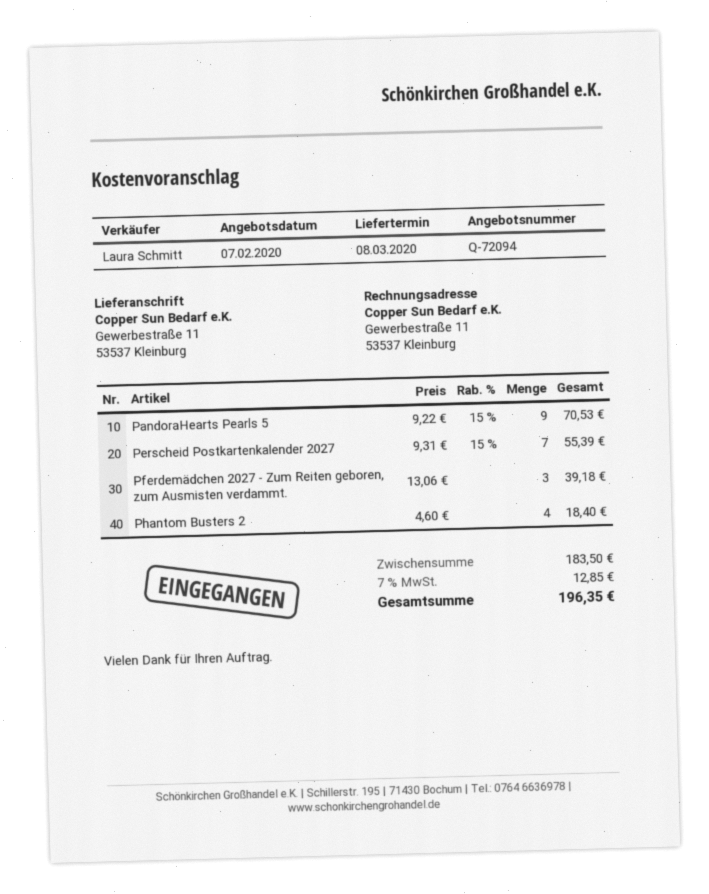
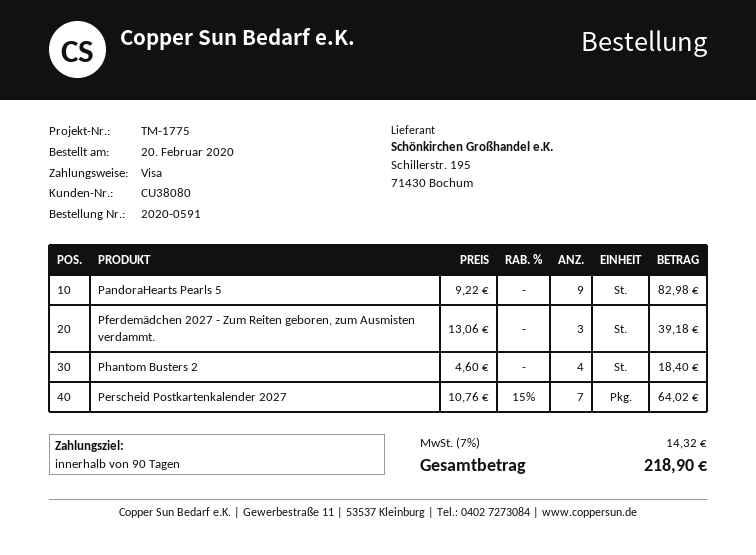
PandoraHearts Pearls 5: 9 x 9.22 - 15% = 70.53 -> 9 x 9.22 = 82.98
Perscheid Postkartenkalender 2027: 7 x 9.31 - 15% = 55.39 -> 7 x 10.76 - 15% = 64.02
tax: 7% = 12.85 -> 7% = 14.32
total: 196.35 -> 218.90

